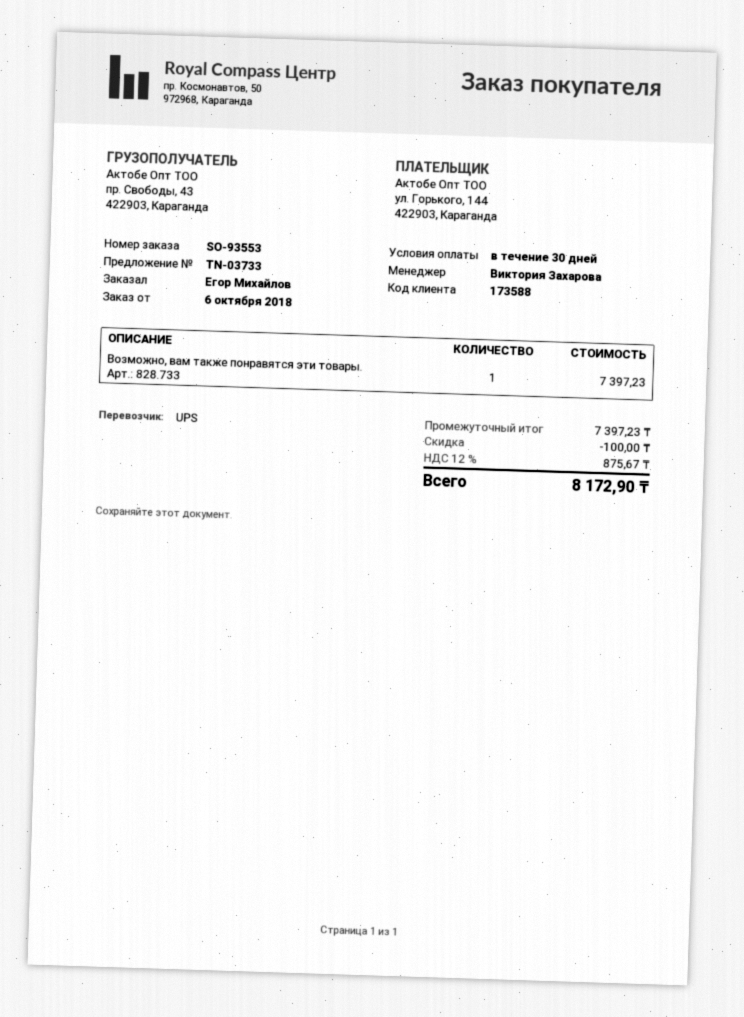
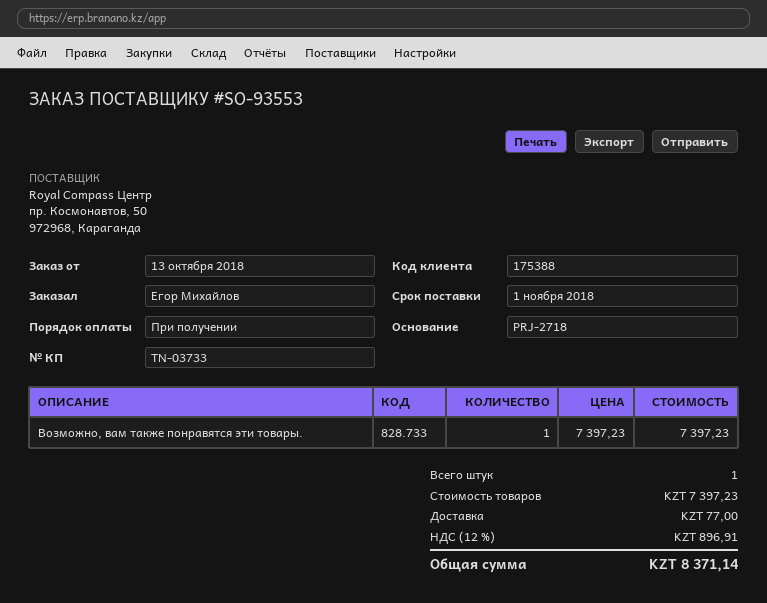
order date: 2018-10-06 -> 2018-10-13
payment terms: 30 days -> on receipt
customer number: 173588 -> 175388
discount: 100.00 -> none
shipping: none -> 77.00
tax: 12% = 875.67 -> 12% = 896.91
total: 8172.90 -> 8371.14

